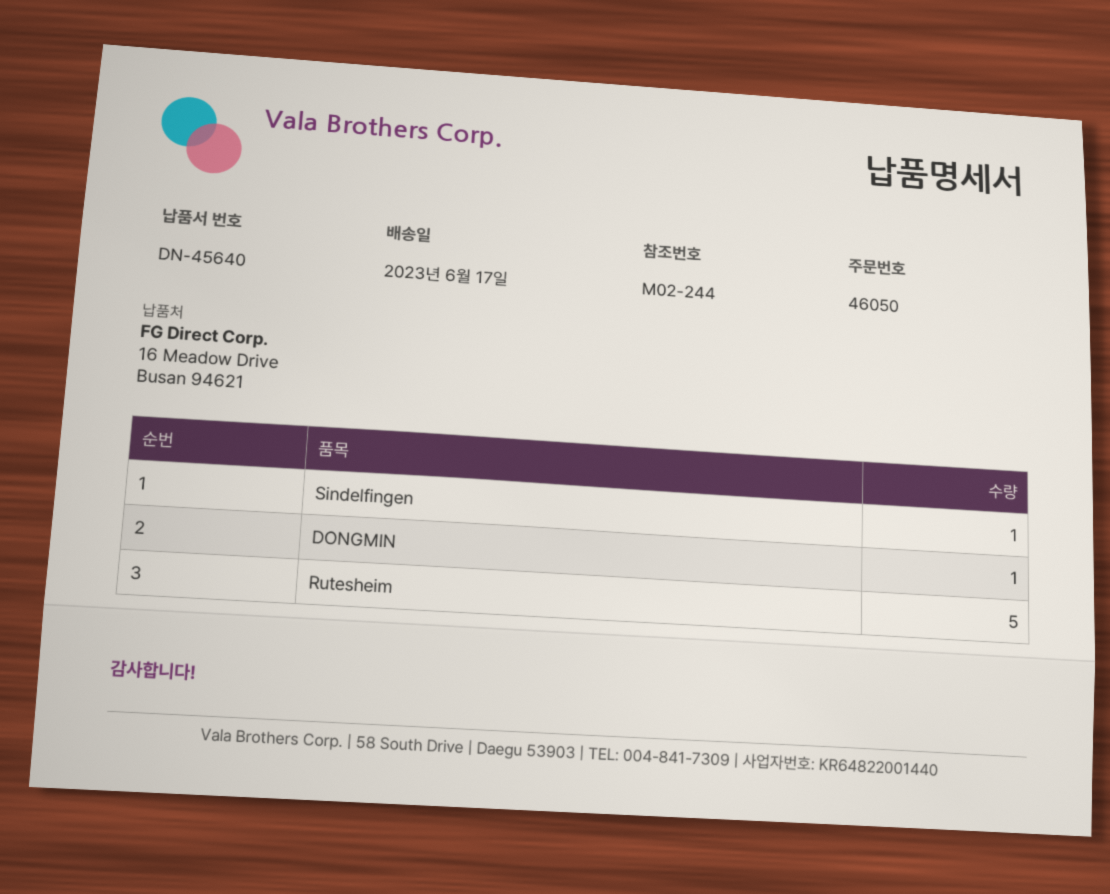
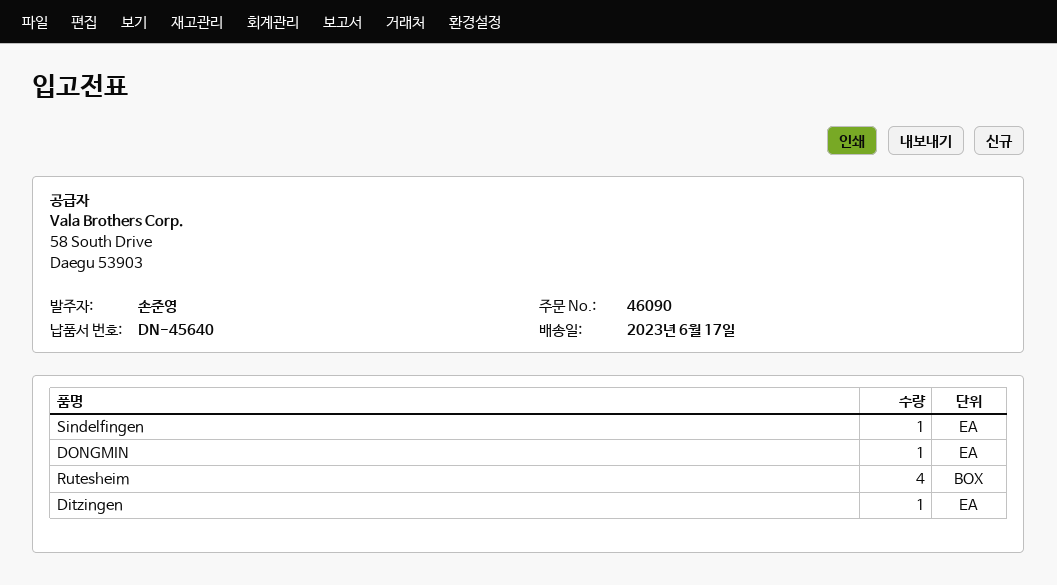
order number: 46050 -> 46090
Rutesheim: 5 -> 4
Ditzingen: none -> 1

